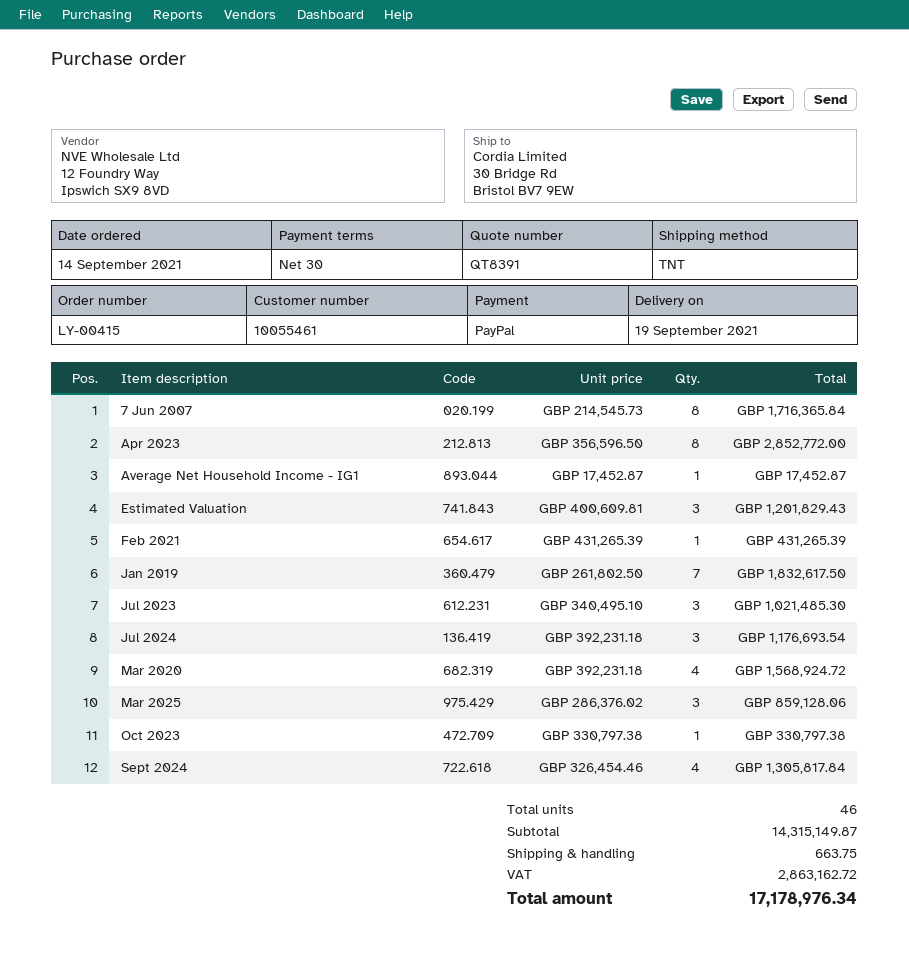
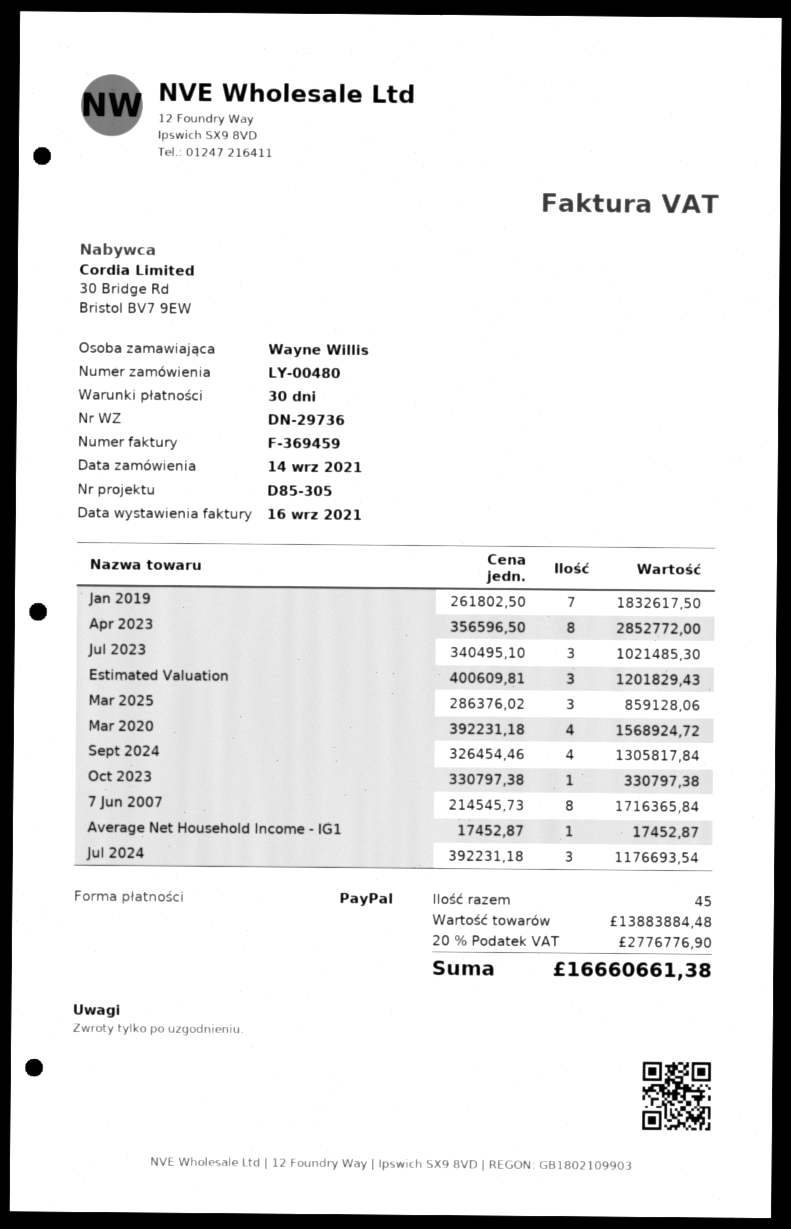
order number: LY-00415 -> LY-00480
Feb 2021: 1 x 431265.39 = 431265.39 -> none
total quantity: 46 -> 45
subtotal: 14315149.87 -> 13883884.48
shipping: 663.75 -> none
tax: 2863162.72 -> 2776776.90
total: 17178976.34 -> 16660661.38

